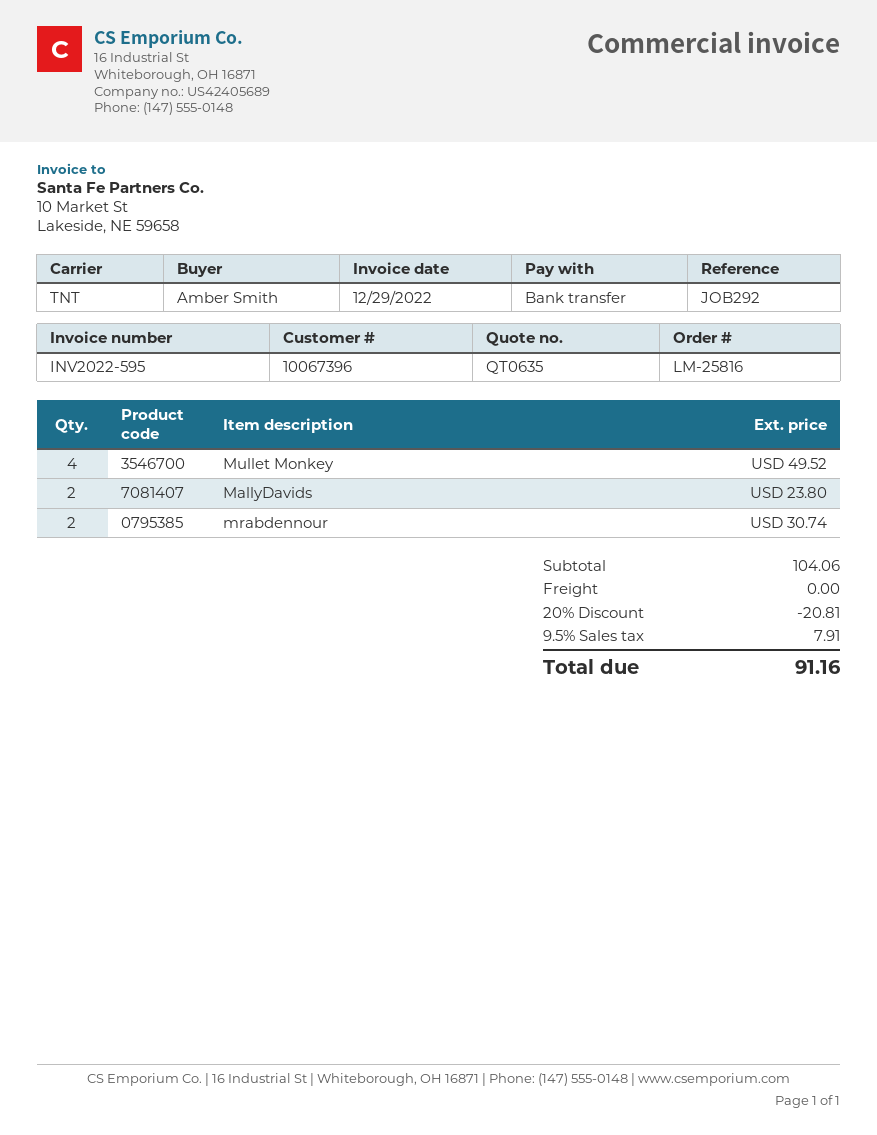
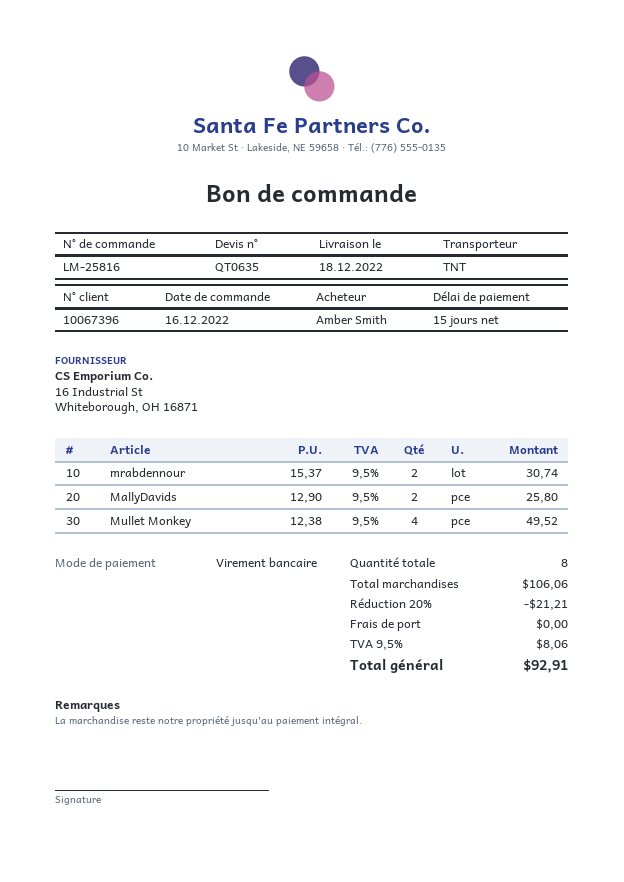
MallyDavids: 2 for 23.80 -> 2 for 25.80
subtotal: 104.06 -> 106.06
discount: 20% = 20.81 -> 20% = 21.21
tax: 9.5% = 7.91 -> 9.5% = 8.06
total: 91.16 -> 92.91

